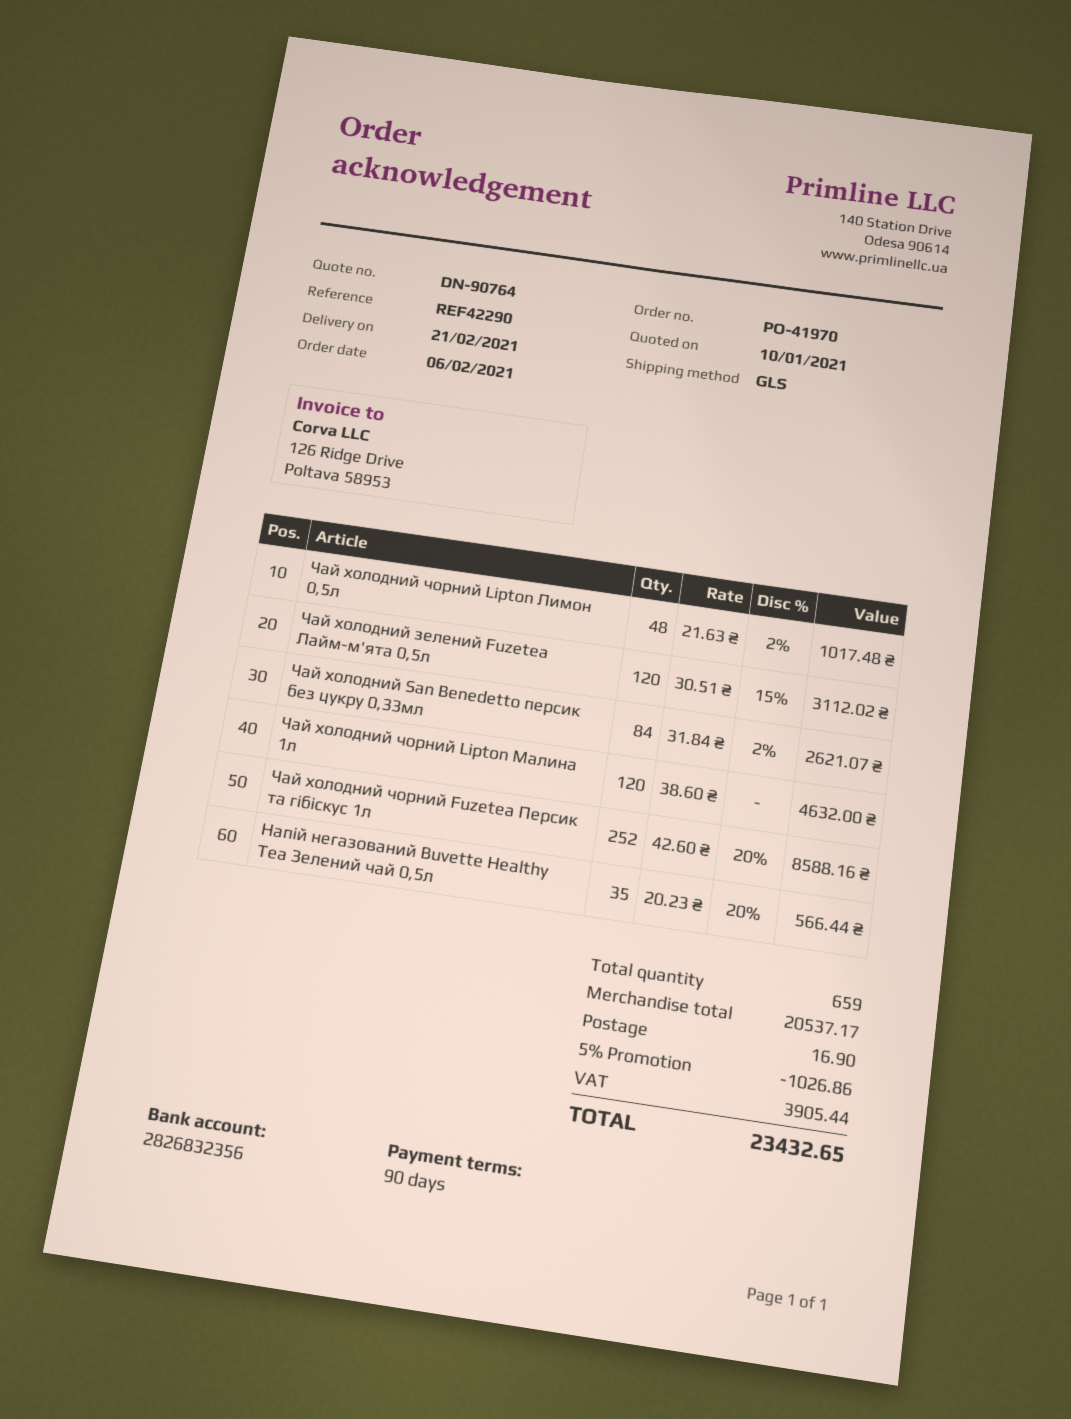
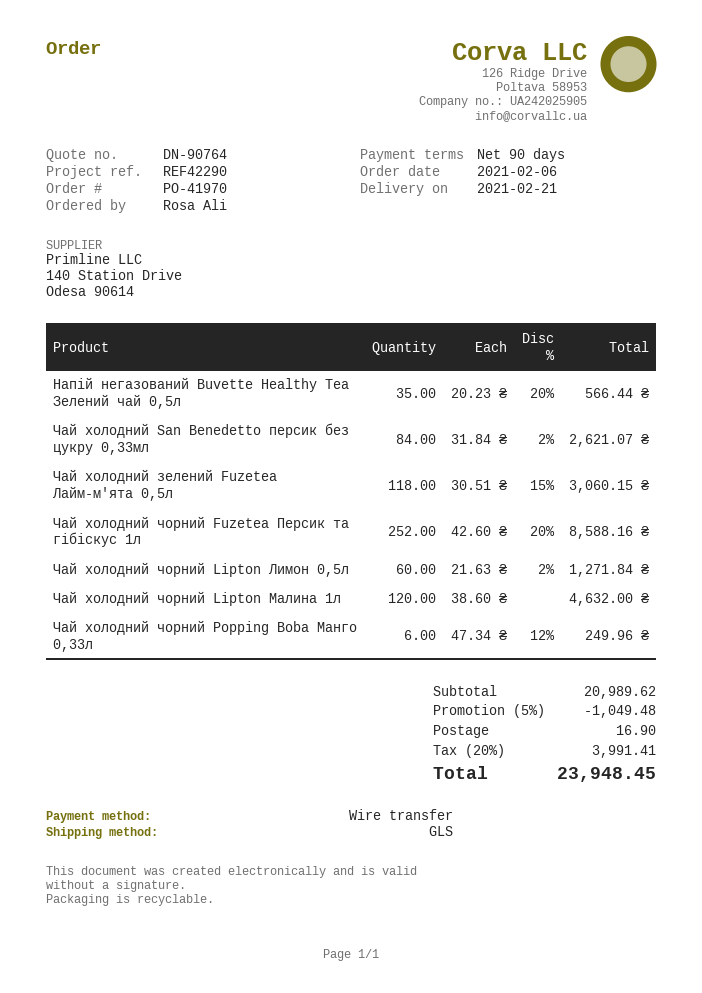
Чай холодний чорний Lipton Лимон 0,5л: 48 x 21.63 - 2% = 1017.48 -> 60 x 21.63 - 2% = 1271.84
Чай холодний зелений Fuzetea Лайм-м'ята 0,5л: 120 x 30.51 - 15% = 3112.02 -> 118 x 30.51 - 15% = 3060.15
Чай холодний чорний Popping Boba Манго 0,33л: none -> 6 x 47.34 - 12% = 249.96
subtotal: 20537.17 -> 20989.62
discount: 5% = 1026.86 -> 5% = 1049.48
tax: 3905.44 -> 3991.41
total: 23432.65 -> 23948.45

